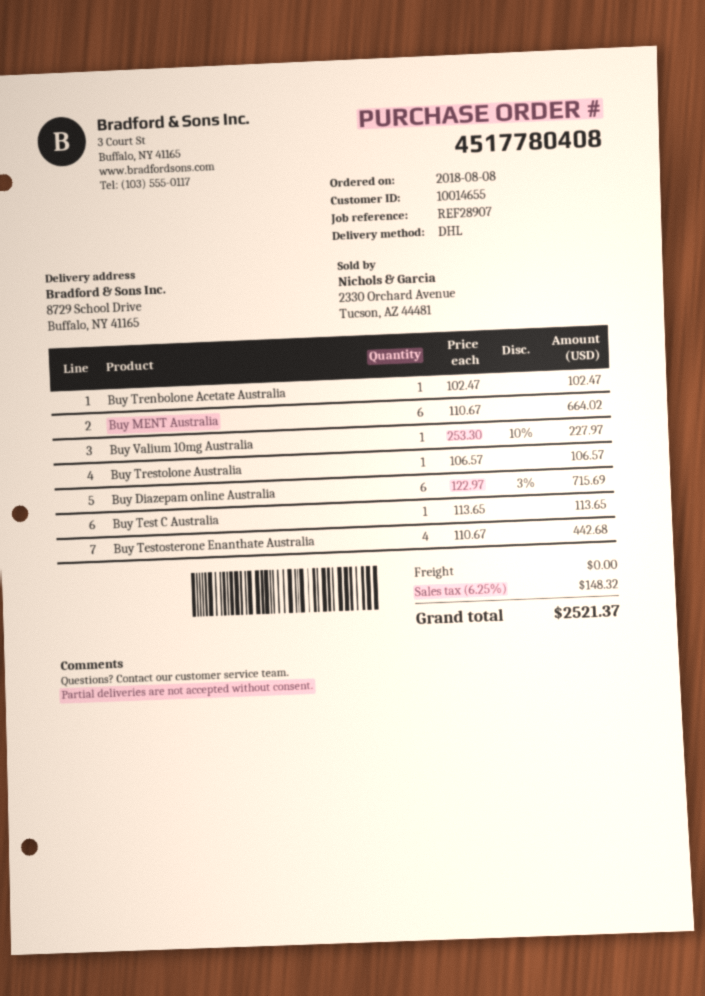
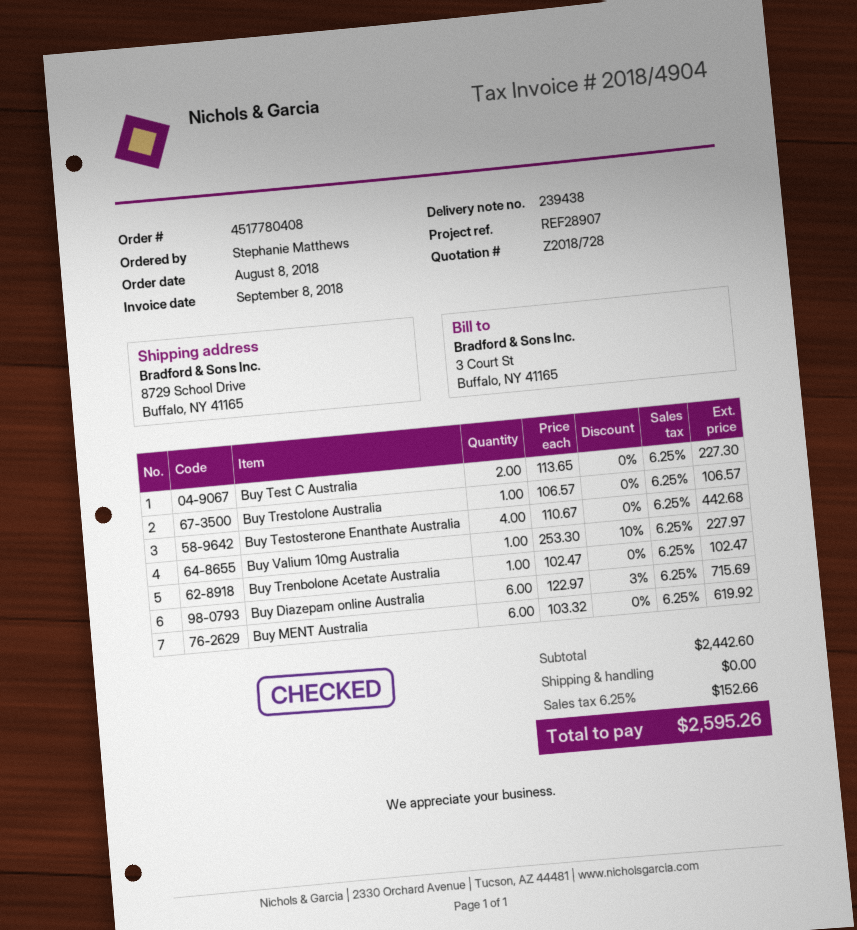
Buy MENT Australia: 6 x 110.67 = 664.02 -> 6 x 103.32 = 619.92
Buy Test C Australia: 1 x 113.65 = 113.65 -> 2 x 113.65 = 227.30
tax: 6.25% = 148.32 -> 6.25% = 152.66
total: 2521.37 -> 2595.26

